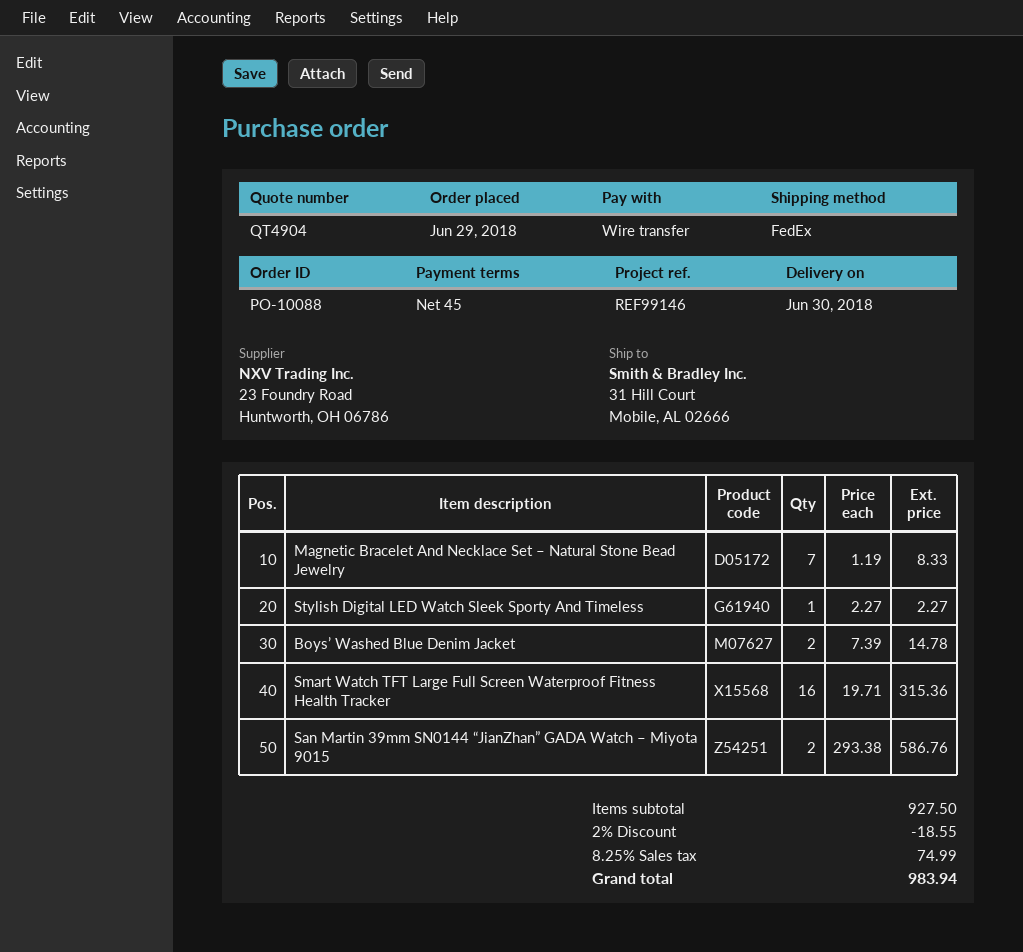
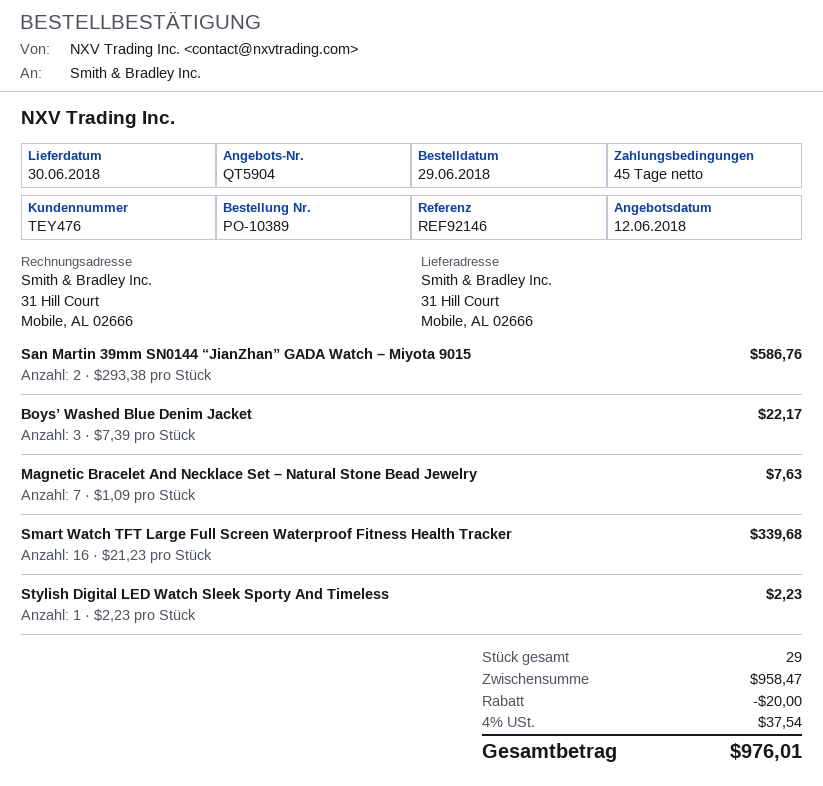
quote number: QT4904 -> QT5904
order number: PO-10088 -> PO-10389
reference: REF99146 -> REF92146
Magnetic Bracelet And Necklace Set – Natural Stone Bead Jewelry: 7 x 1.19 = 8.33 -> 7 x 1.09 = 7.63
Stylish Digital LED Watch Sleek Sporty And Timeless: 1 x 2.27 = 2.27 -> 1 x 2.23 = 2.23
Boys’ Washed Blue Denim Jacket: 2 x 7.39 = 14.78 -> 3 x 7.39 = 22.17
Smart Watch TFT Large Full Screen Waterproof Fitness Health Tracker: 16 x 19.71 = 315.36 -> 16 x 21.23 = 339.68
subtotal: 927.50 -> 958.47
discount: 18.55 -> 20.00
tax: 8.25% = 74.99 -> 4% = 37.54
total: 983.94 -> 976.01

